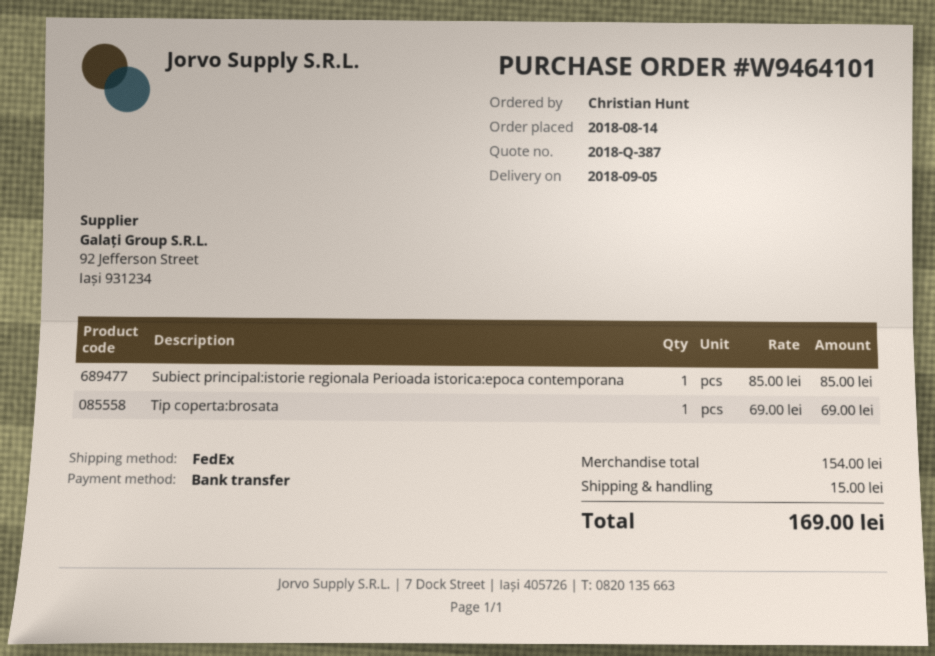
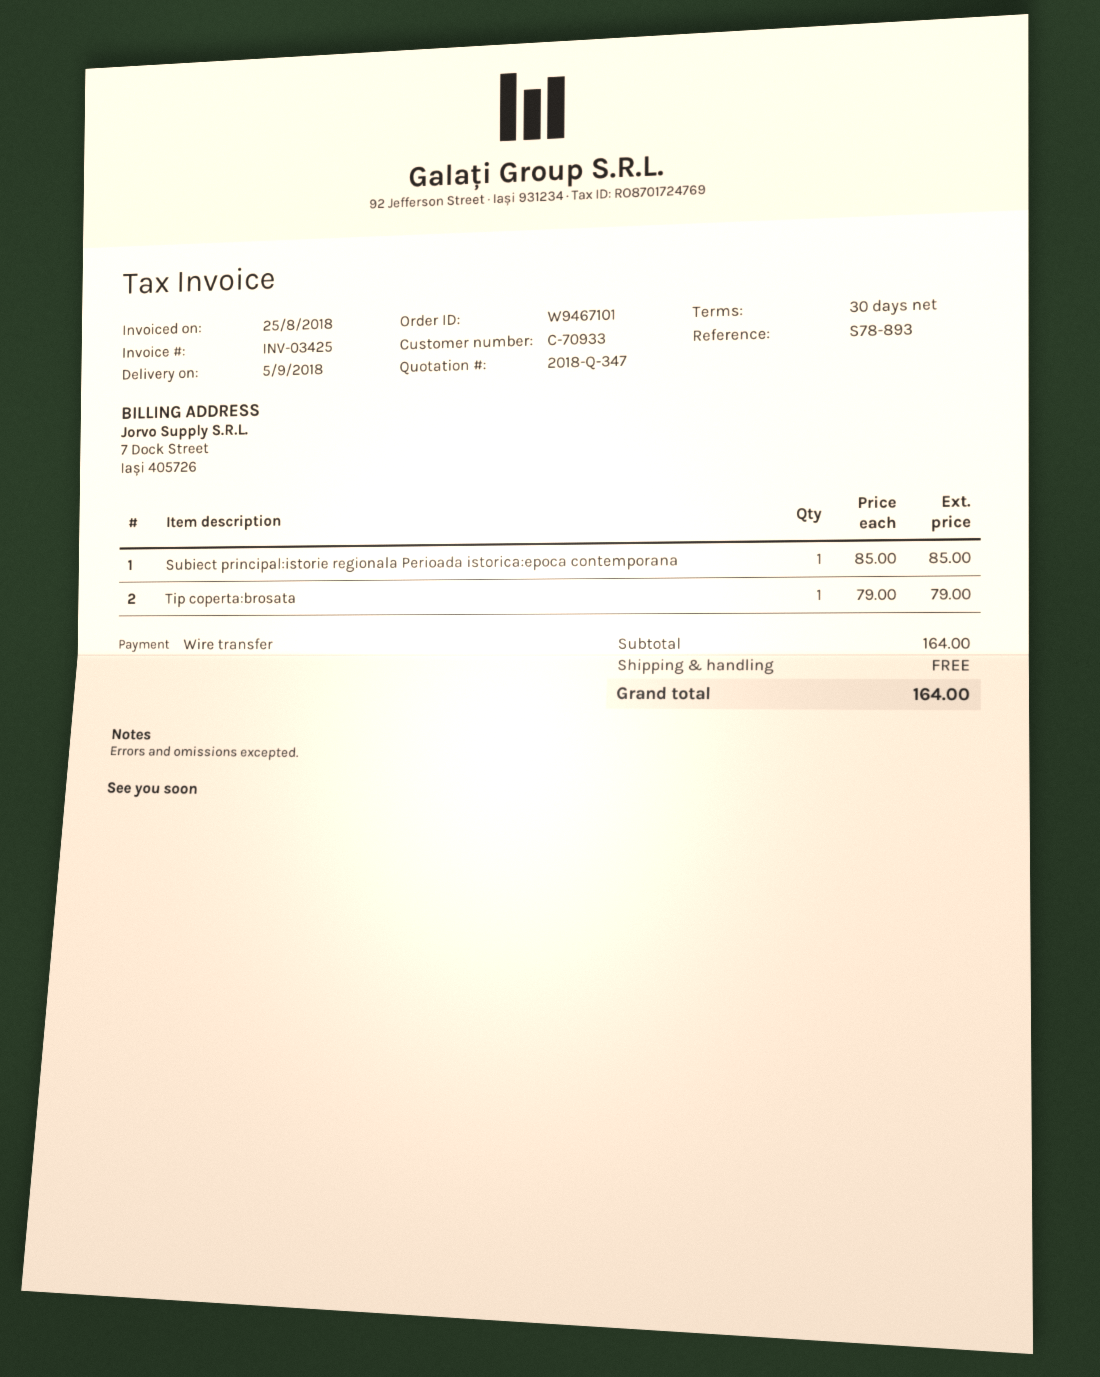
quote number: 2018-Q-387 -> 2018-Q-347
order number: W9464101 -> W9467101
Tip coperta:brosata: 1 x 69.00 = 69.00 -> 1 x 79.00 = 79.00
subtotal: 154.00 -> 164.00
shipping: 15.00 -> 0.00
total: 169.00 -> 164.00

